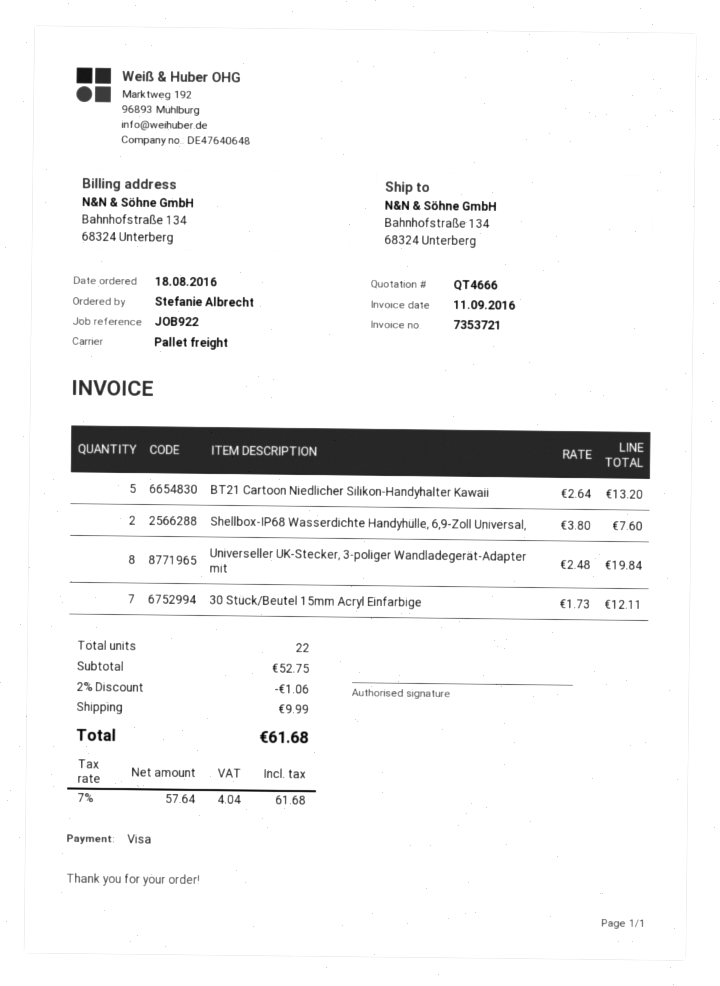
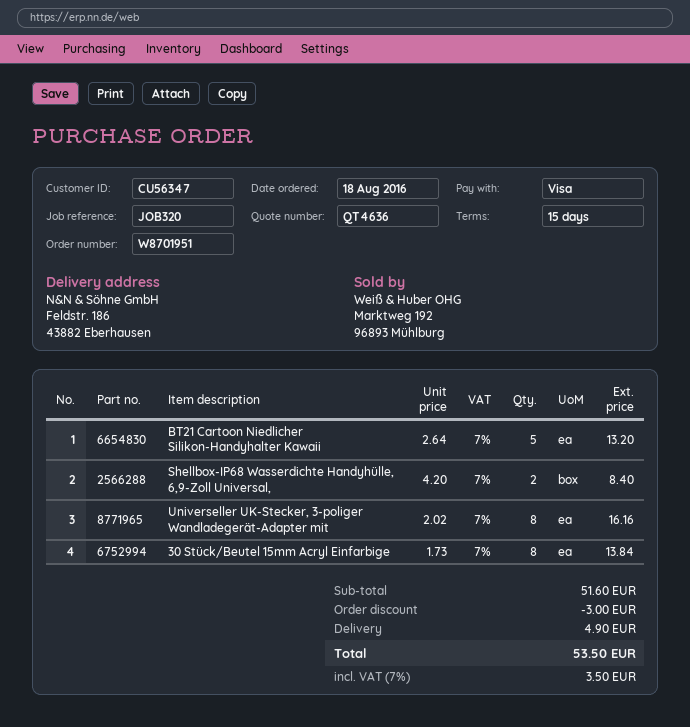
quote number: QT4666 -> QT4636
reference: JOB922 -> JOB320
ship to: Bahnhofstraße 134, 68324 Unterberg -> Feldstr. 186, 43882 Eberhausen
Shellbox-IP68 Wasserdichte Handyhülle, 6,9-Zoll Universal,: 2 x 3.80 = 7.60 -> 2 x 4.20 = 8.40
Universeller UK-Stecker, 3-poliger Wandladegerät-Adapter mit: 8 x 2.48 = 19.84 -> 8 x 2.02 = 16.16
30 Stück/Beutel 15mm Acryl Einfarbige: 7 x 1.73 = 12.11 -> 8 x 1.73 = 13.84
subtotal: 52.75 -> 51.60
discount: 1.06 -> 3.00
shipping: 9.99 -> 4.90
tax: 7% = 4.04 -> 7% = 3.50
total: 61.68 -> 53.50

